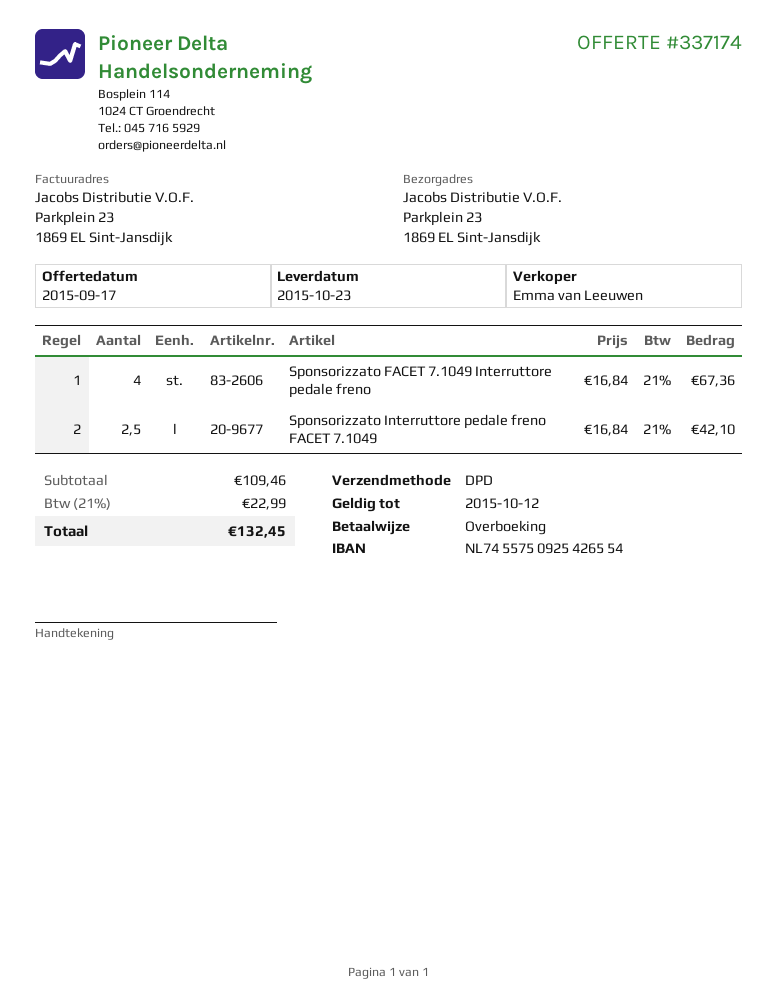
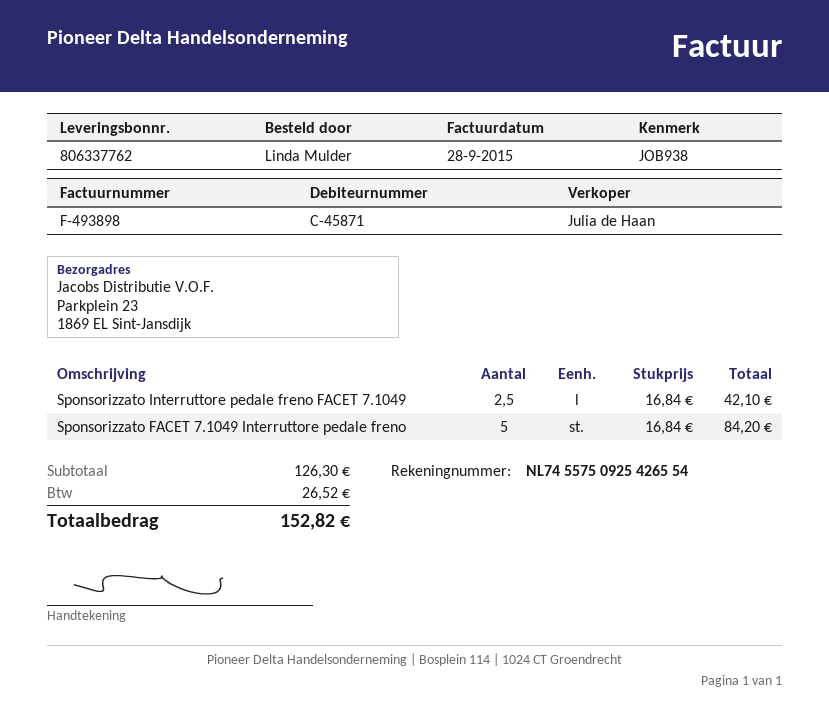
sales rep: Emma van Leeuwen -> Julia de Haan
Sponsorizzato FACET 7.1049 Interruttore pedale freno: 4 x 16.84 = 67.36 -> 5 x 16.84 = 84.20
subtotal: 109.46 -> 126.30
tax: 22.99 -> 26.52
total: 132.45 -> 152.82

